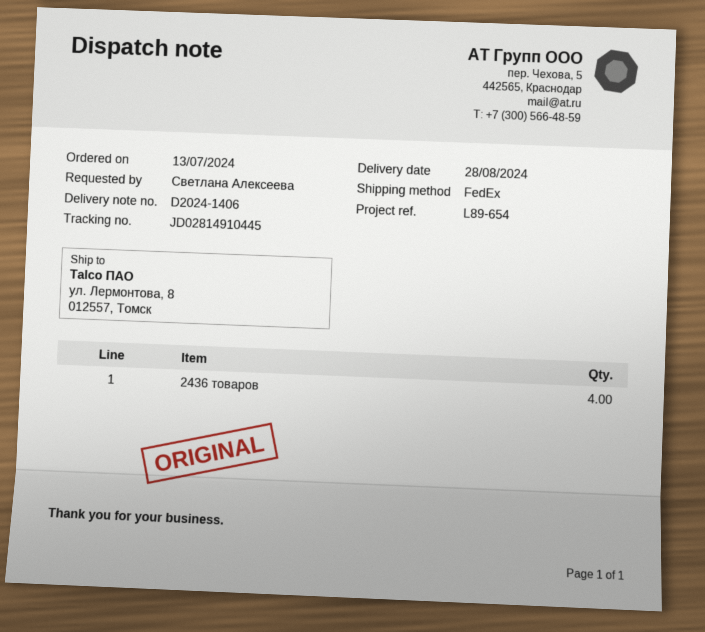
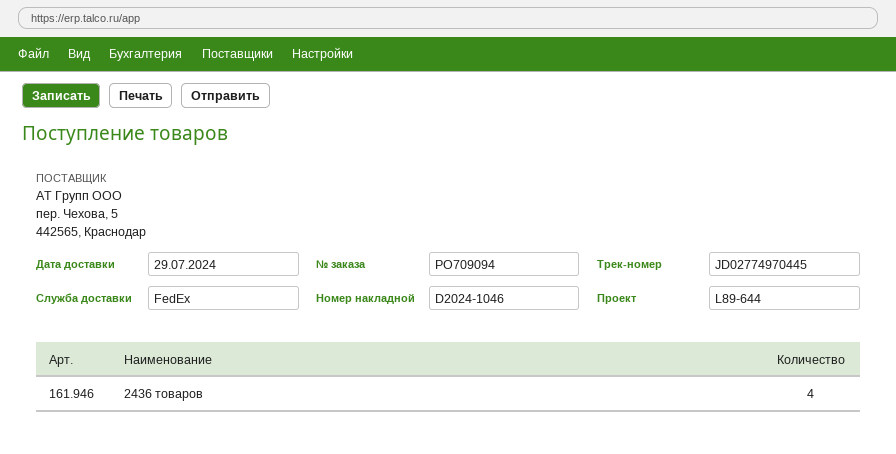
delivery note number: D2024-1406 -> D2024-1046
delivery date: 2024-08-28 -> 2024-07-29
reference: L89-654 -> L89-644
tracking number: JD02814910445 -> JD02774970445

